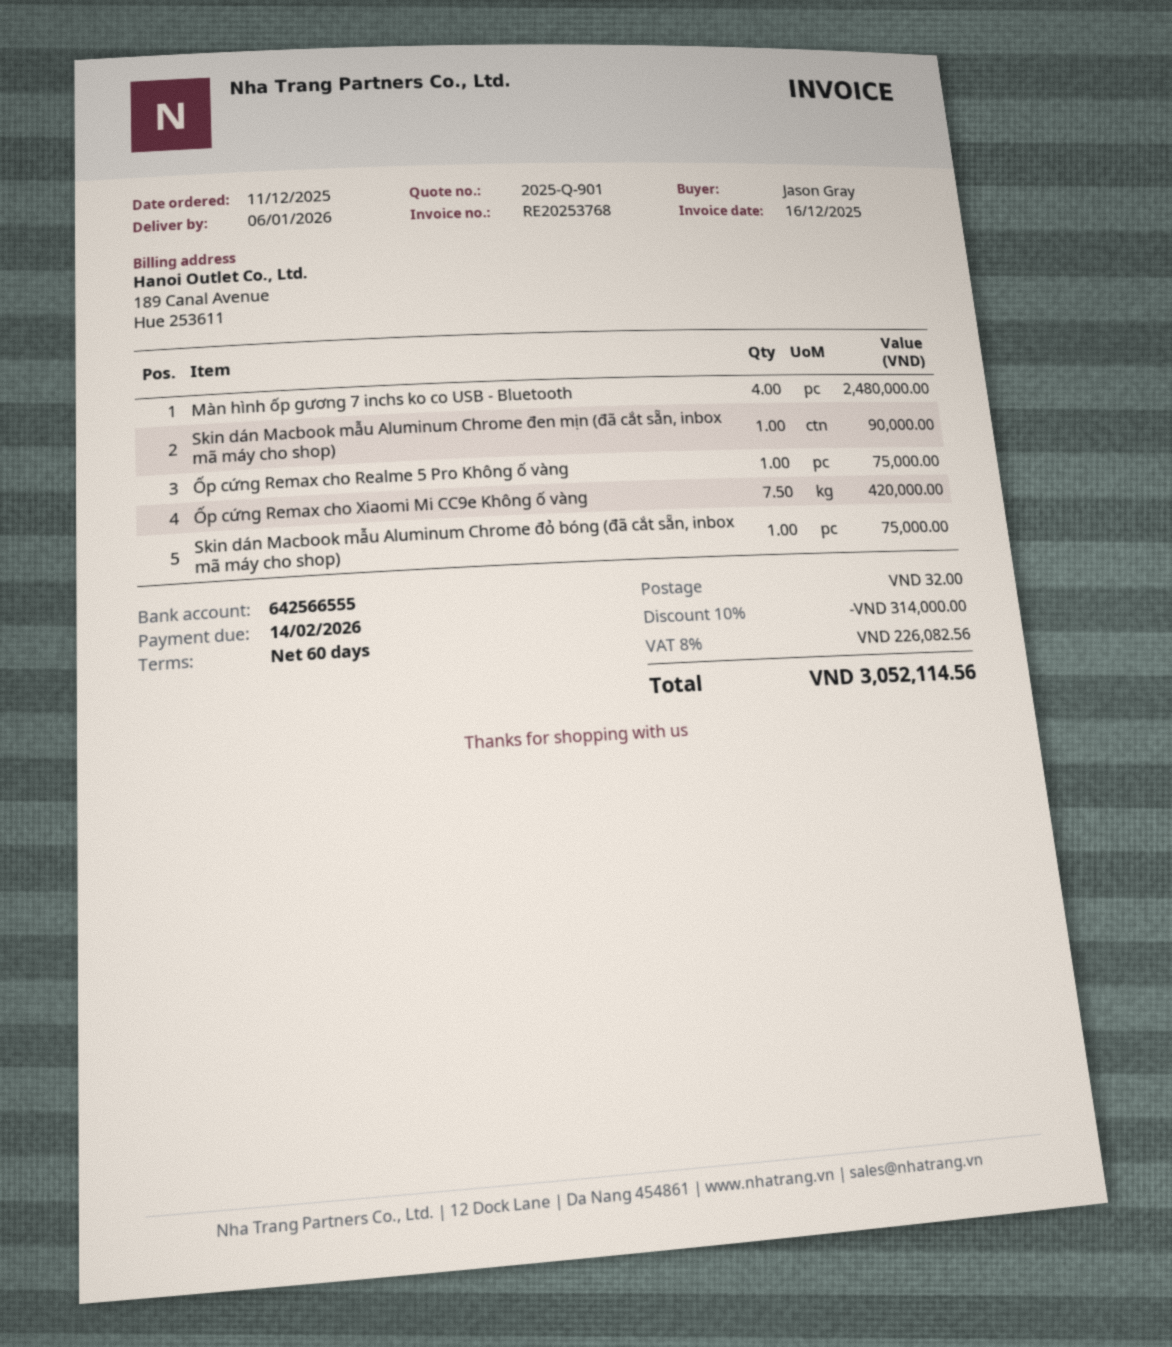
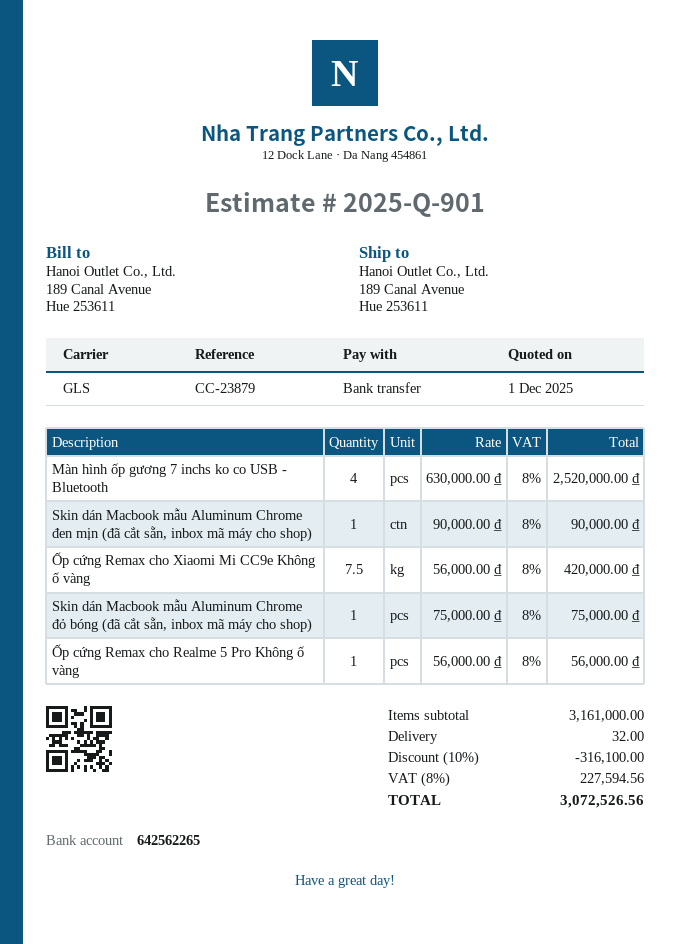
bank account: 642566555 -> 642562265
Màn hình ốp gương 7 inchs ko co USB - Bluetooth: 4 for 2480000.00 -> 4 for 2520000.00
Ốp cứng Remax cho Realme 5 Pro Không ố vàng: 1 for 75000.00 -> 1 for 56000.00
discount: 10% = 314000.00 -> 10% = 316100.00
tax: 8% = 226082.56 -> 8% = 227594.56
total: 3052114.56 -> 3072526.56

